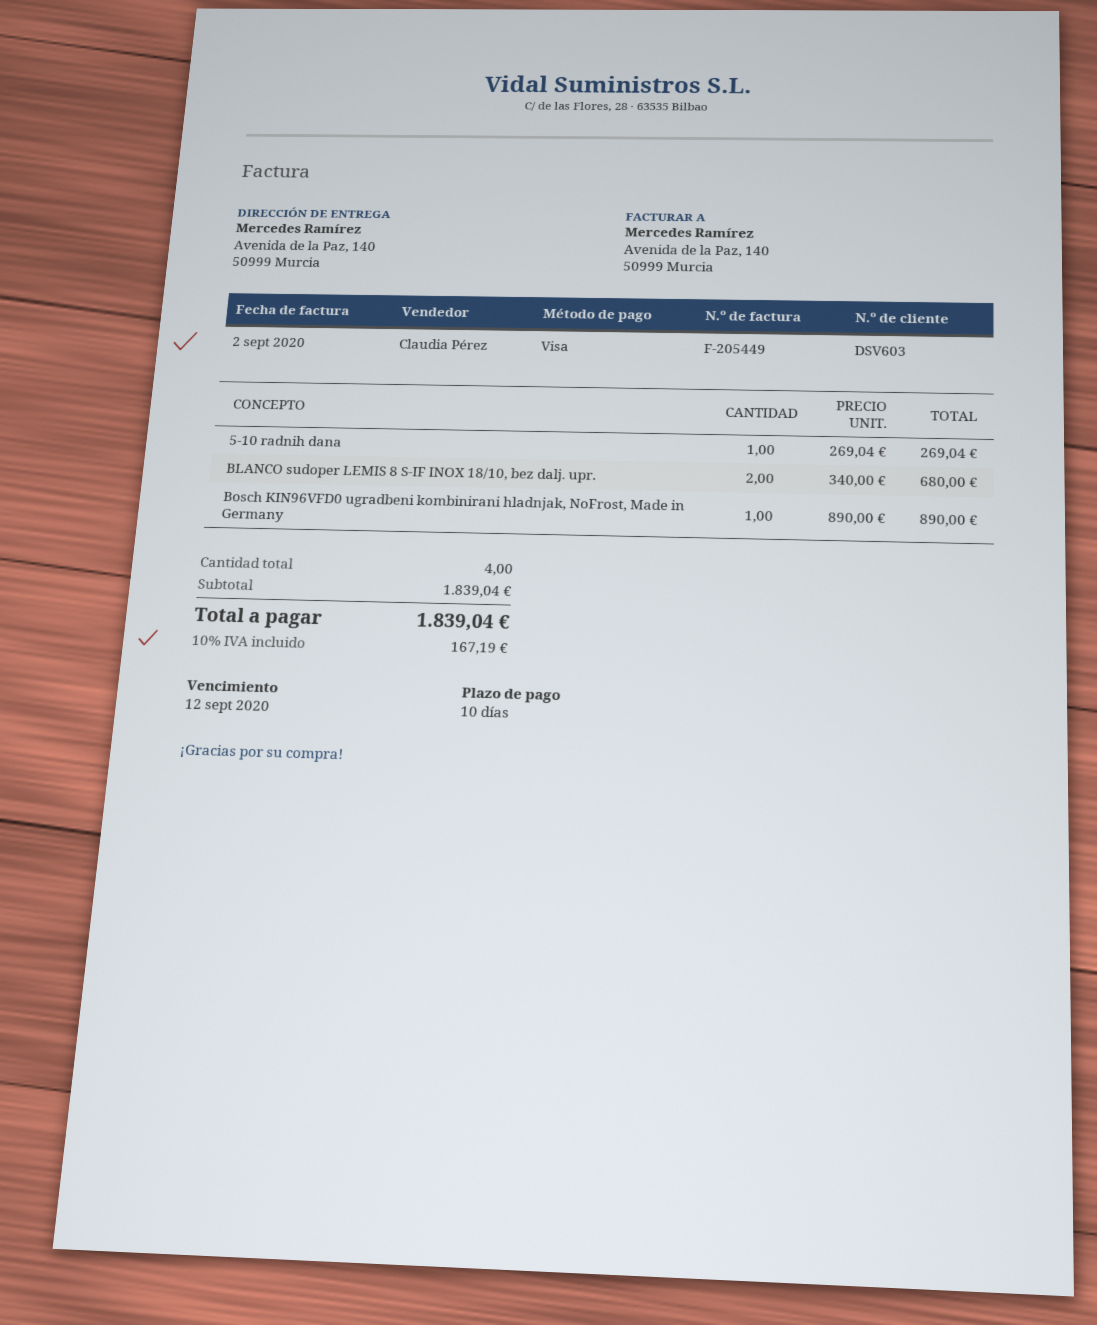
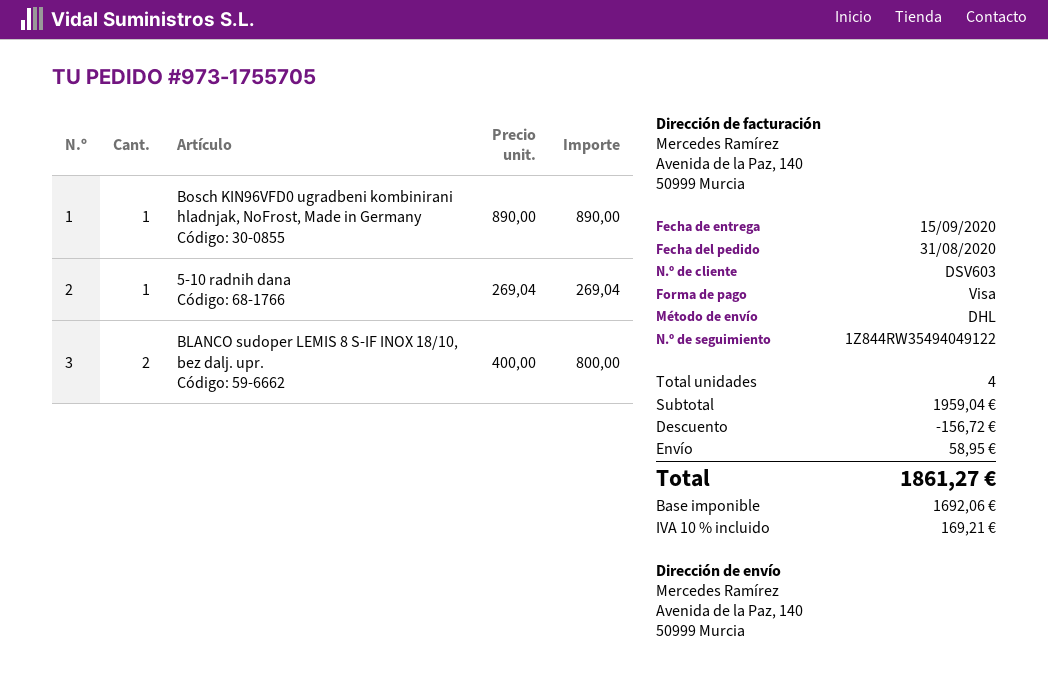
BLANCO sudoper LEMIS 8 S-IF INOX 18/10, bez dalj. upr.: 2 x 340.00 = 680.00 -> 2 x 400.00 = 800.00
subtotal: 1839.04 -> 1959.04
discount: none -> 156.72
shipping: none -> 58.95
tax: 10% = 167.19 -> 10% = 169.21
total: 1839.04 -> 1861.27

